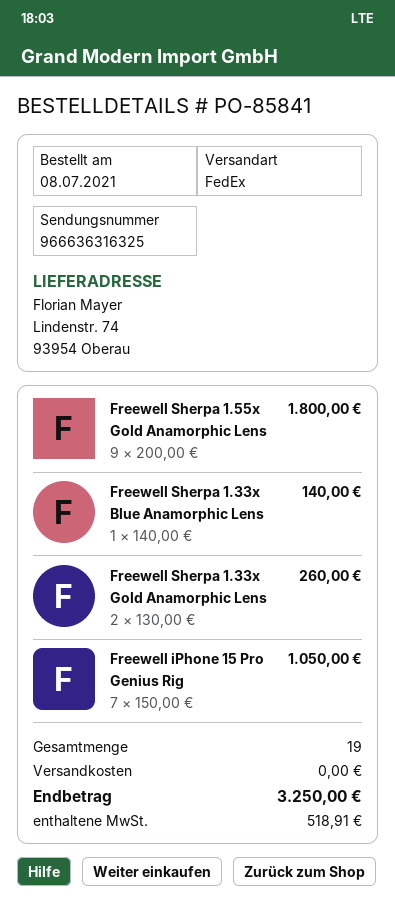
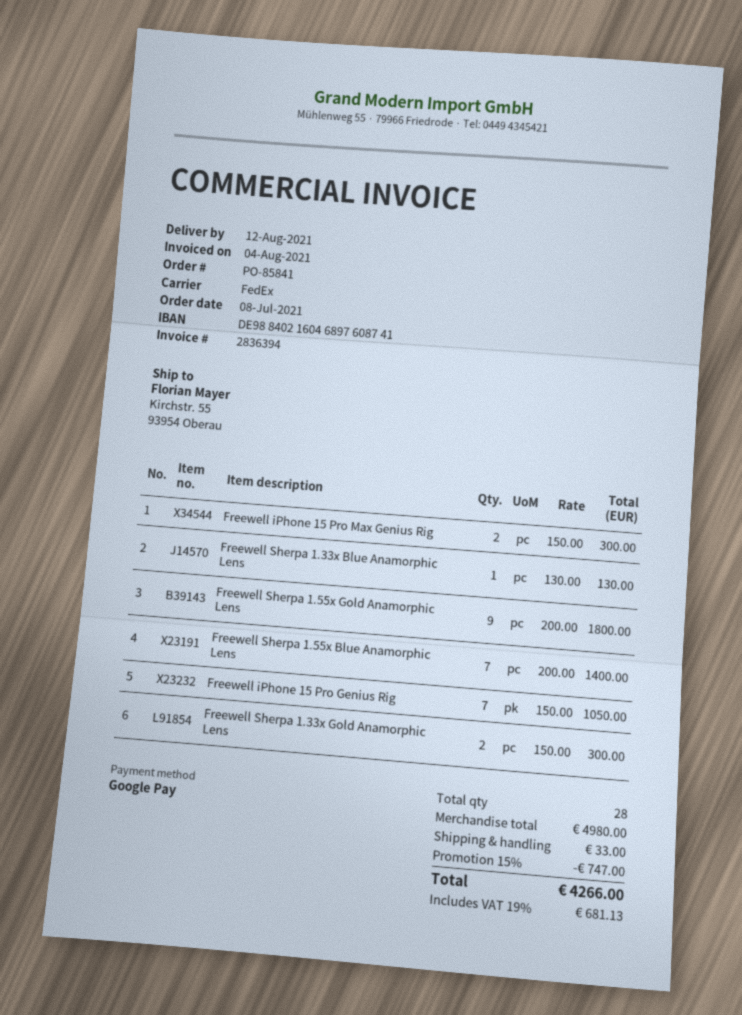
ship to: Lindenstr. 74, 93954 Oberau -> Kirchstr. 55, 93954 Oberau
Freewell Sherpa 1.33x Blue Anamorphic Lens: 1 x 140.00 = 140.00 -> 1 x 130.00 = 130.00
Freewell Sherpa 1.33x Gold Anamorphic Lens: 2 x 130.00 = 260.00 -> 2 x 150.00 = 300.00
Freewell iPhone 15 Pro Max Genius Rig: none -> 2 x 150.00 = 300.00
Freewell Sherpa 1.55x Blue Anamorphic Lens: none -> 7 x 200.00 = 1400.00
total quantity: 19 -> 28
discount: none -> 15% = 747.00
shipping: 0.00 -> 33.00
tax: 518.91 -> 681.13
total: 3250.00 -> 4266.00

